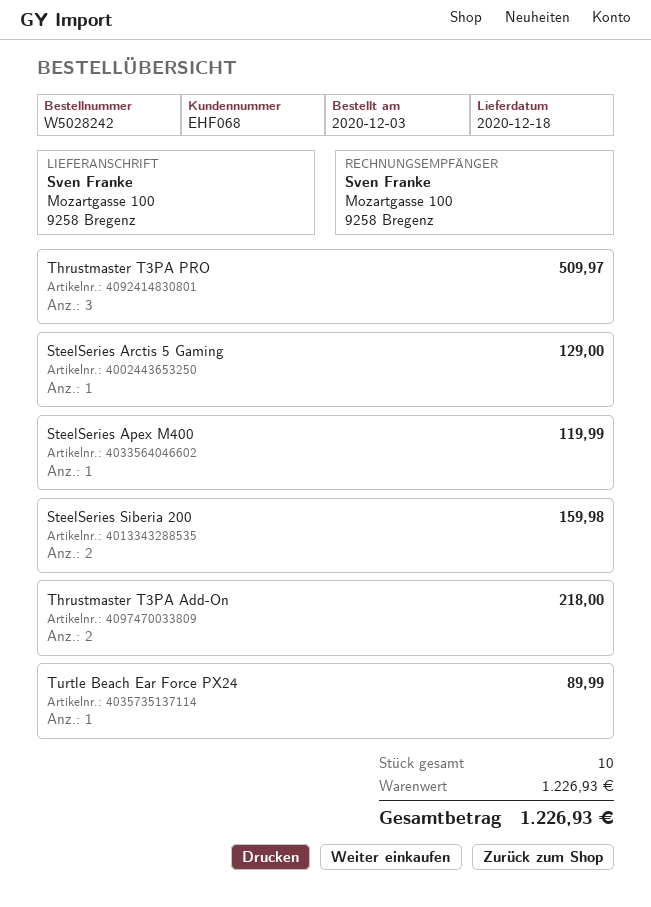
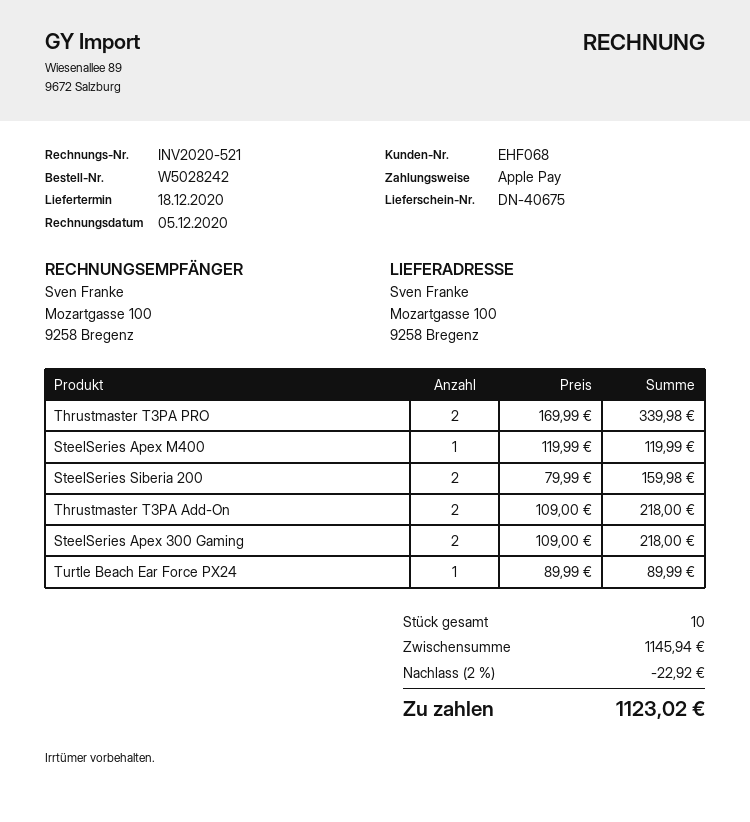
Thrustmaster T3PA PRO: 3 for 509.97 -> 2 for 339.98
SteelSeries Arctis 5 Gaming: 1 for 129.00 -> none
SteelSeries Apex 300 Gaming: none -> 2 for 218.00
subtotal: 1226.93 -> 1145.94
discount: none -> 2% = 22.92
total: 1226.93 -> 1123.02

